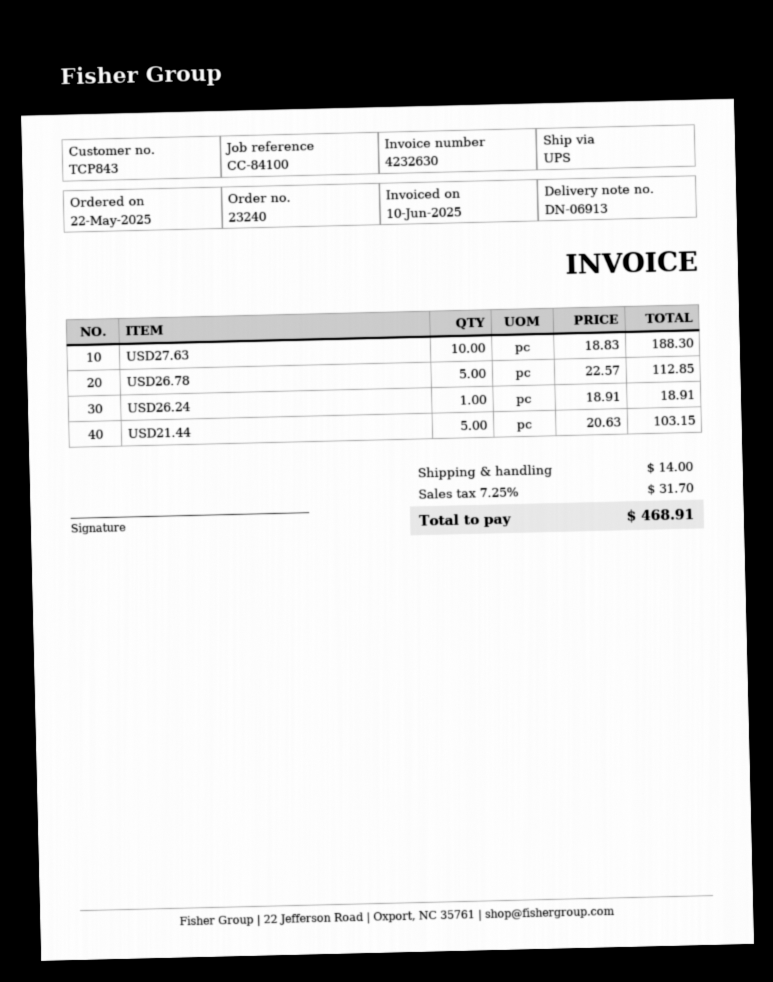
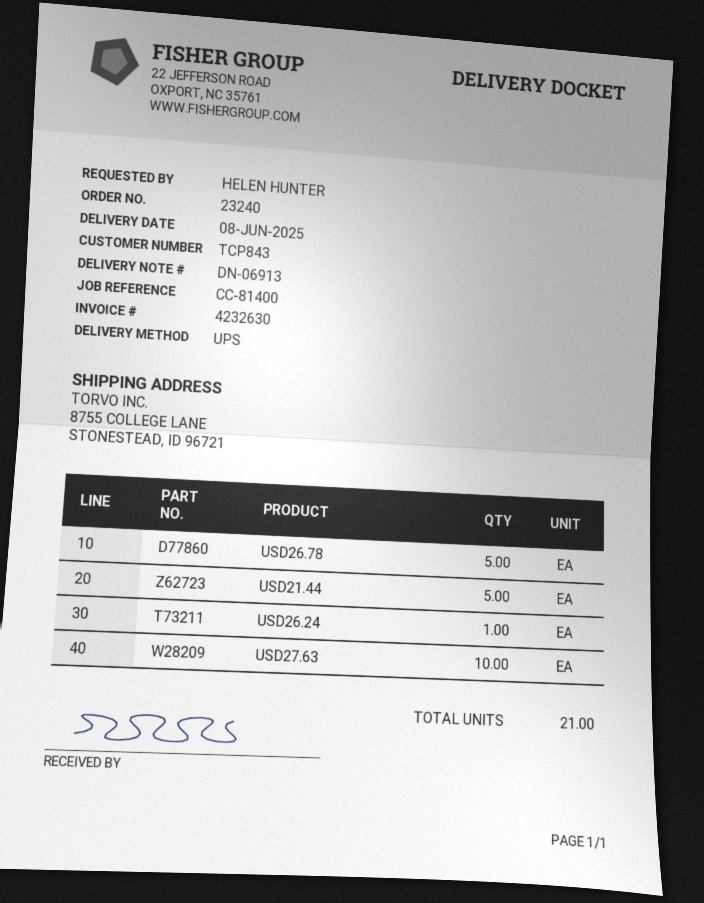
reference: CC-84100 -> CC-81400

